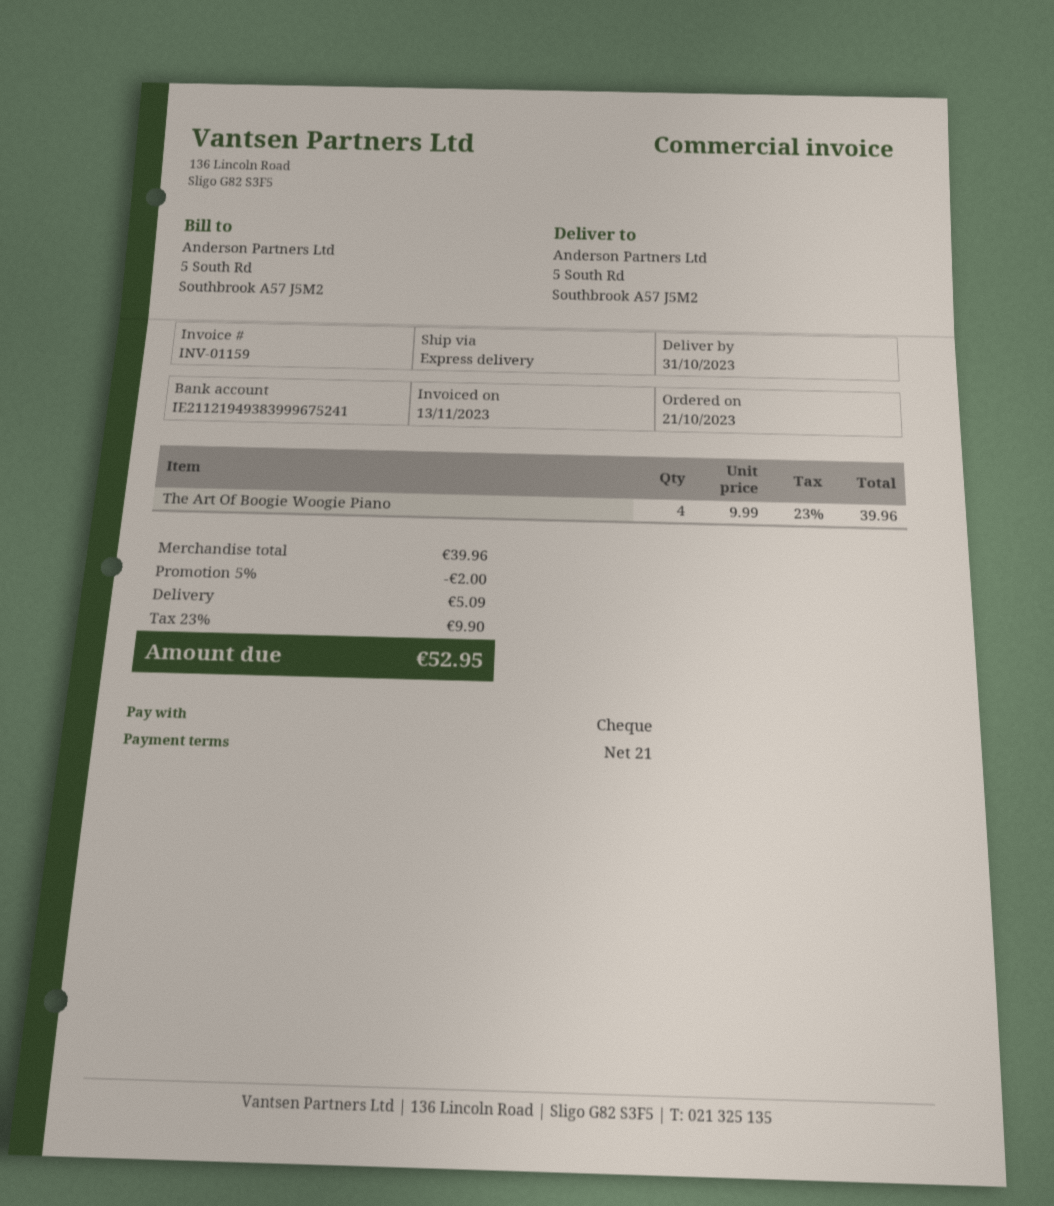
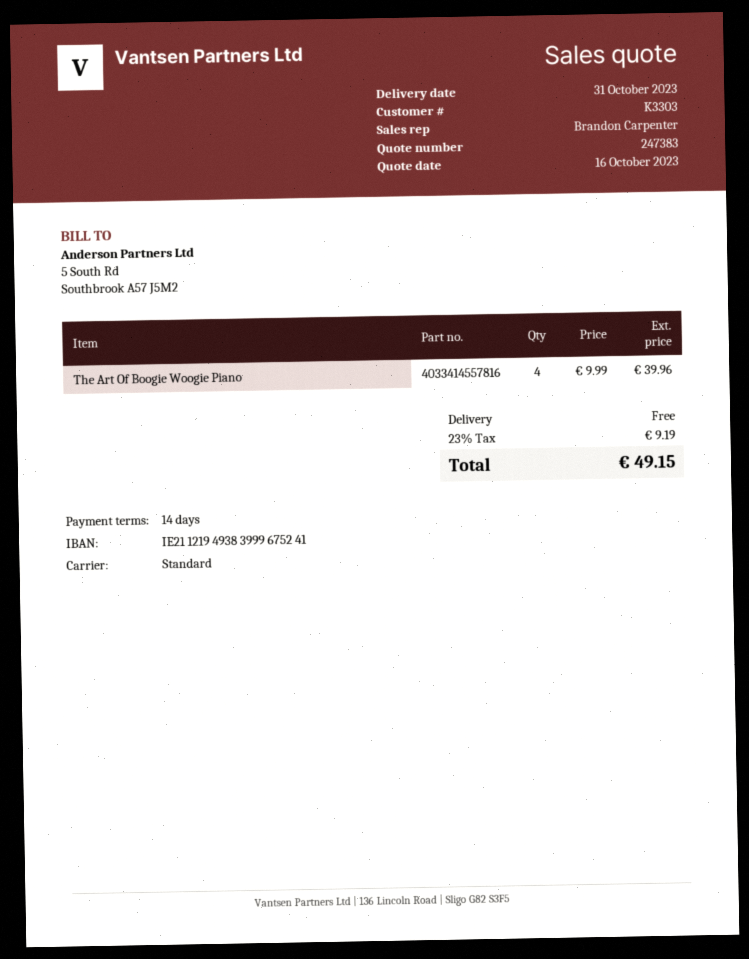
payment terms: 21 days -> 14 days
shipping method: express -> standard
discount: 5% = 2.00 -> none
shipping: 5.09 -> 0.00
tax: 23% = 9.90 -> 23% = 9.19
total: 52.95 -> 49.15

